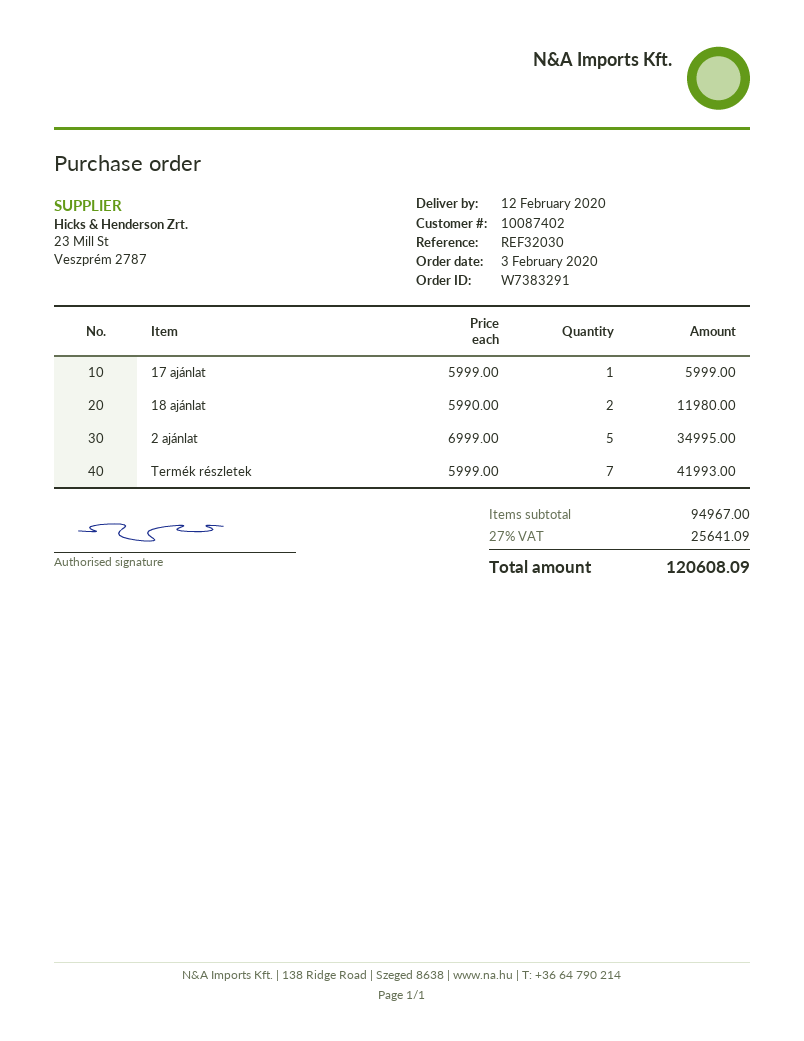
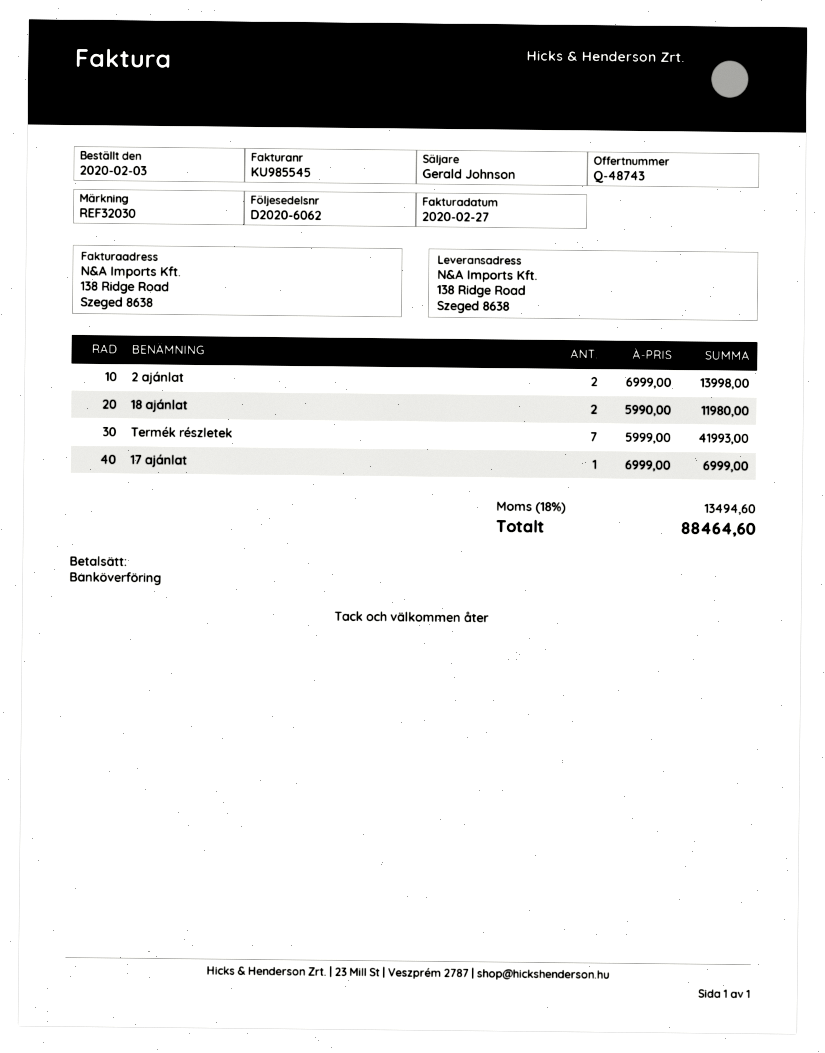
17 ajánlat: 1 x 5999.00 = 5999.00 -> 1 x 6999.00 = 6999.00
2 ajánlat: 5 x 6999.00 = 34995.00 -> 2 x 6999.00 = 13998.00
tax: 27% = 25641.09 -> 18% = 13494.60
total: 120608.09 -> 88464.60

